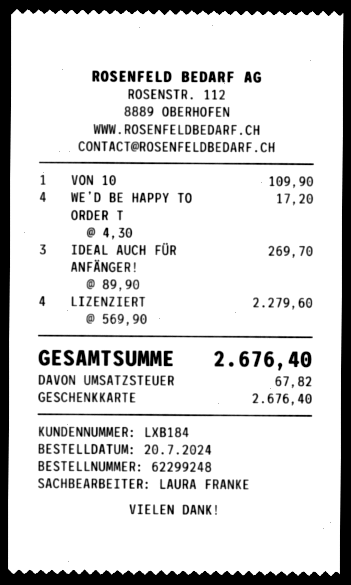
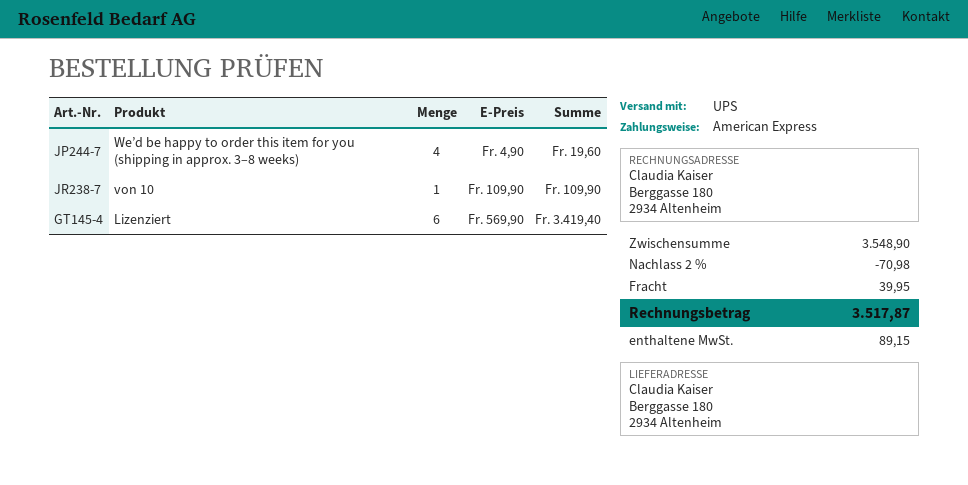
payment method: gift card -> American Express
WE’D BE HAPPY TO ORDER T: 4 x 4.30 = 17.20 -> 4 x 4.90 = 19.60
IDEAL AUCH FÜR ANFÄNGER!: 3 x 89.90 = 269.70 -> none
LIZENZIERT: 4 x 569.90 = 2279.60 -> 6 x 569.90 = 3419.40
discount: none -> 2% = 70.98
shipping: none -> 39.95
tax: 67.82 -> 89.15
total: 2676.40 -> 3517.87

